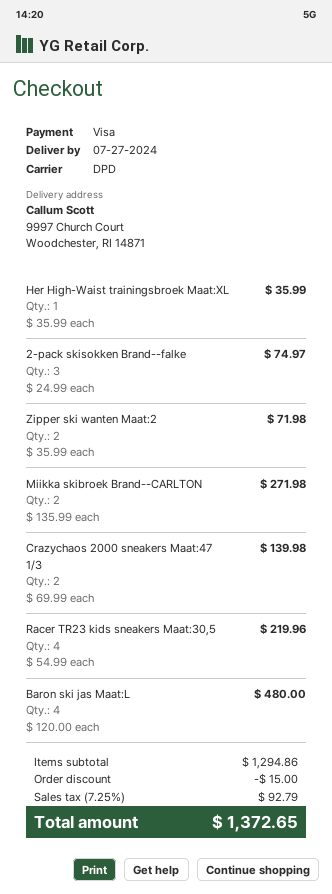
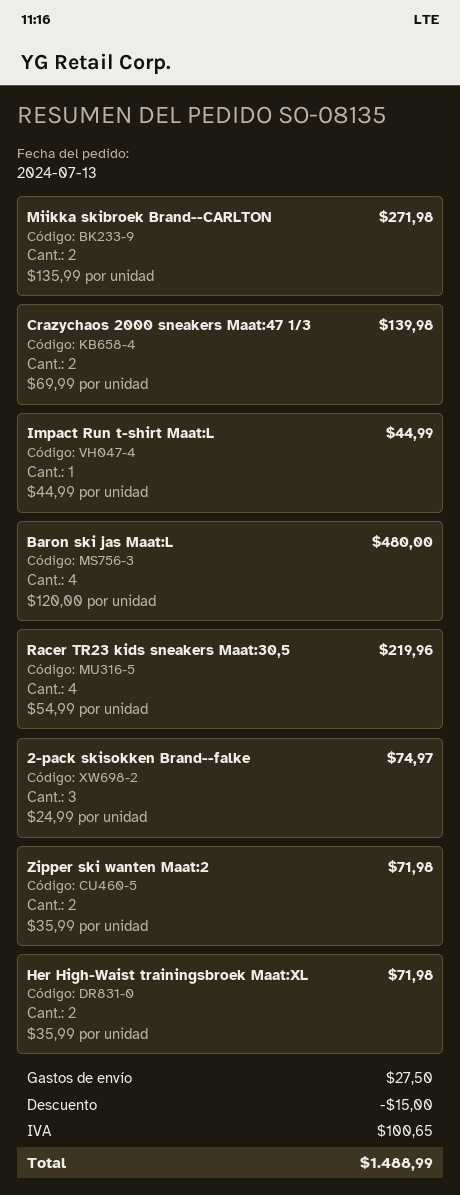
Her High-Waist trainingsbroek Maat:XL: 1 x 35.99 = 35.99 -> 2 x 35.99 = 71.98
Impact Run t-shirt Maat:L: none -> 1 x 44.99 = 44.99
shipping: none -> 27.50
tax: 92.79 -> 100.65
total: 1372.65 -> 1488.99

